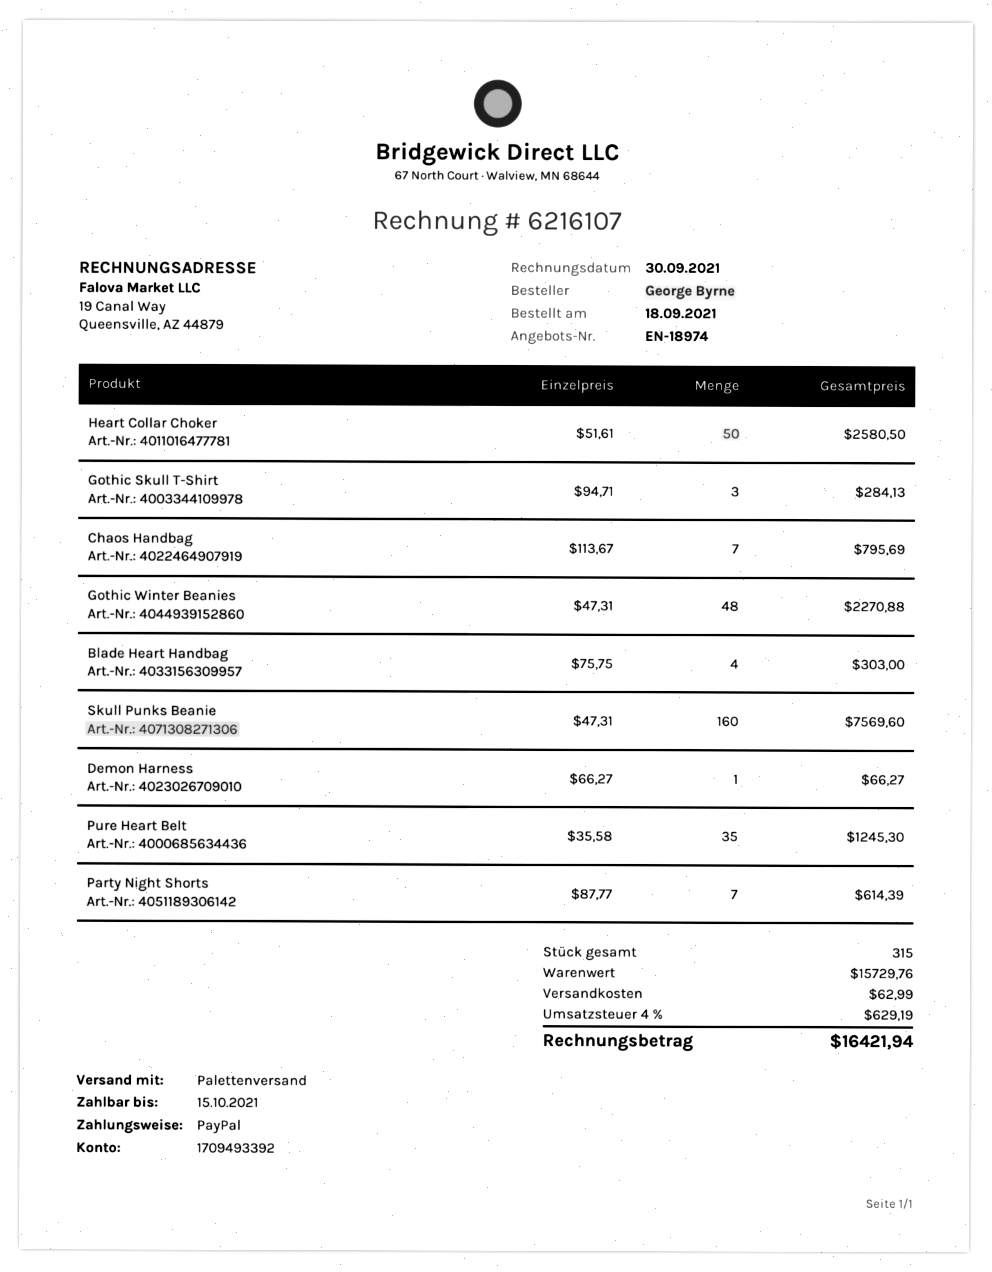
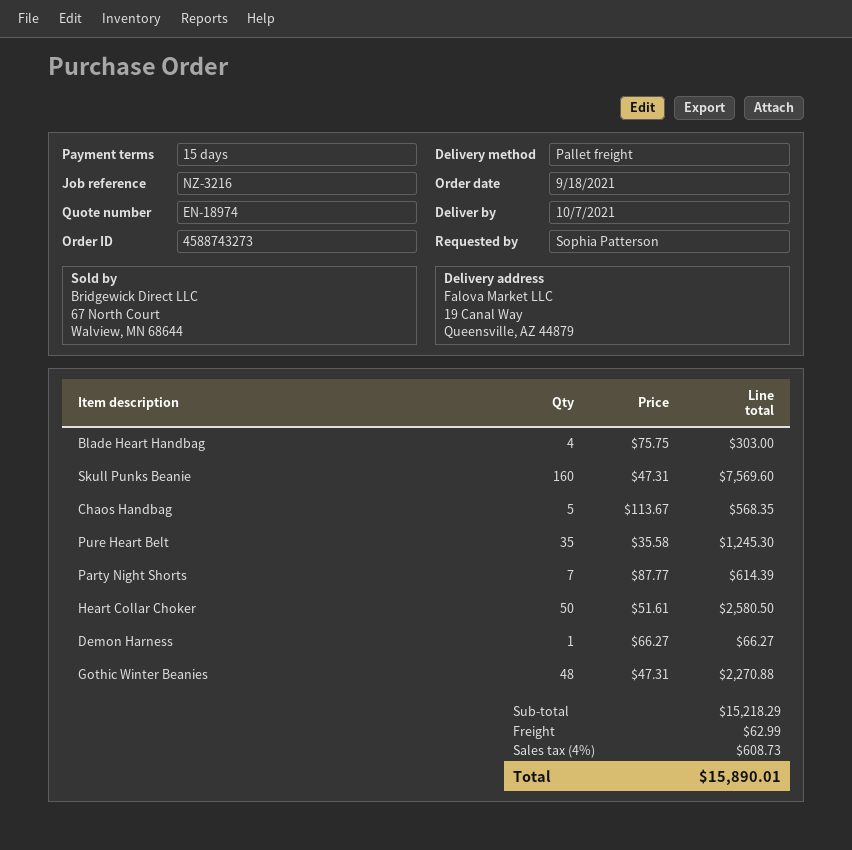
ordered by: George Byrne -> Sophia Patterson
Gothic Skull T-Shirt: 3 x 94.71 = 284.13 -> none
Chaos Handbag: 7 x 113.67 = 795.69 -> 5 x 113.67 = 568.35
subtotal: 15729.76 -> 15218.29
tax: 4% = 629.19 -> 4% = 608.73
total: 16421.94 -> 15890.01

